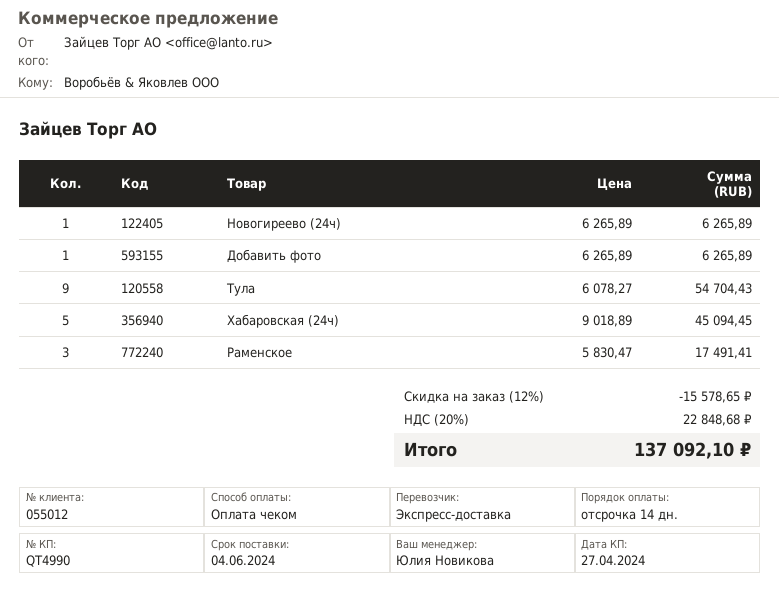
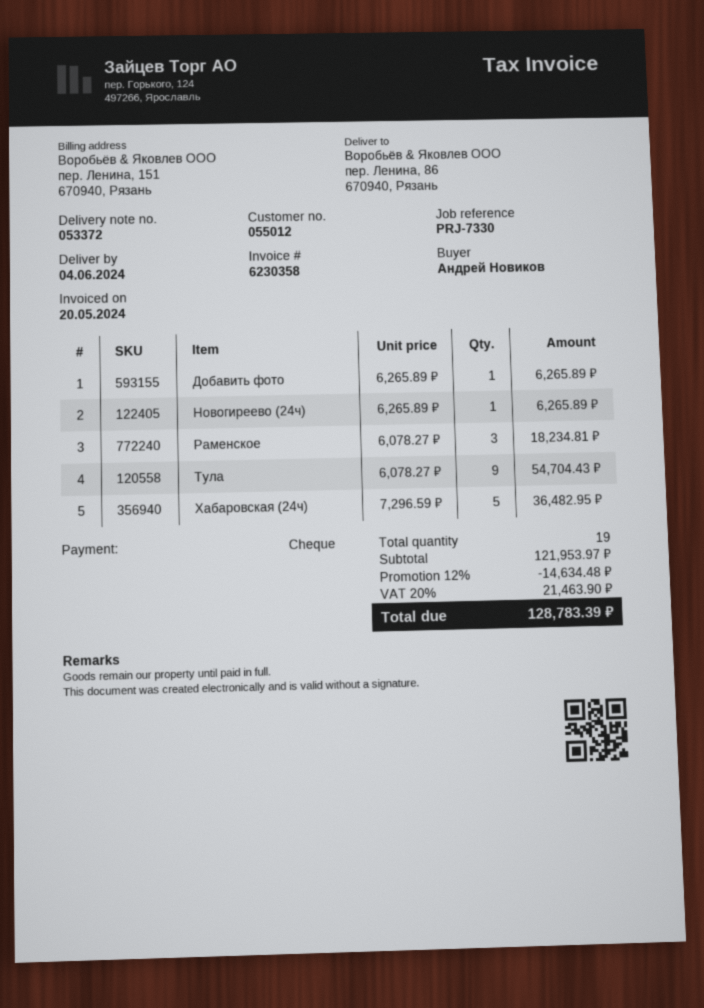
Хабаровская (24ч): 5 x 9018.89 = 45094.45 -> 5 x 7296.59 = 36482.95
Раменское: 3 x 5830.47 = 17491.41 -> 3 x 6078.27 = 18234.81
discount: 12% = 15578.65 -> 12% = 14634.48
tax: 20% = 22848.68 -> 20% = 21463.90
total: 137092.10 -> 128783.39

